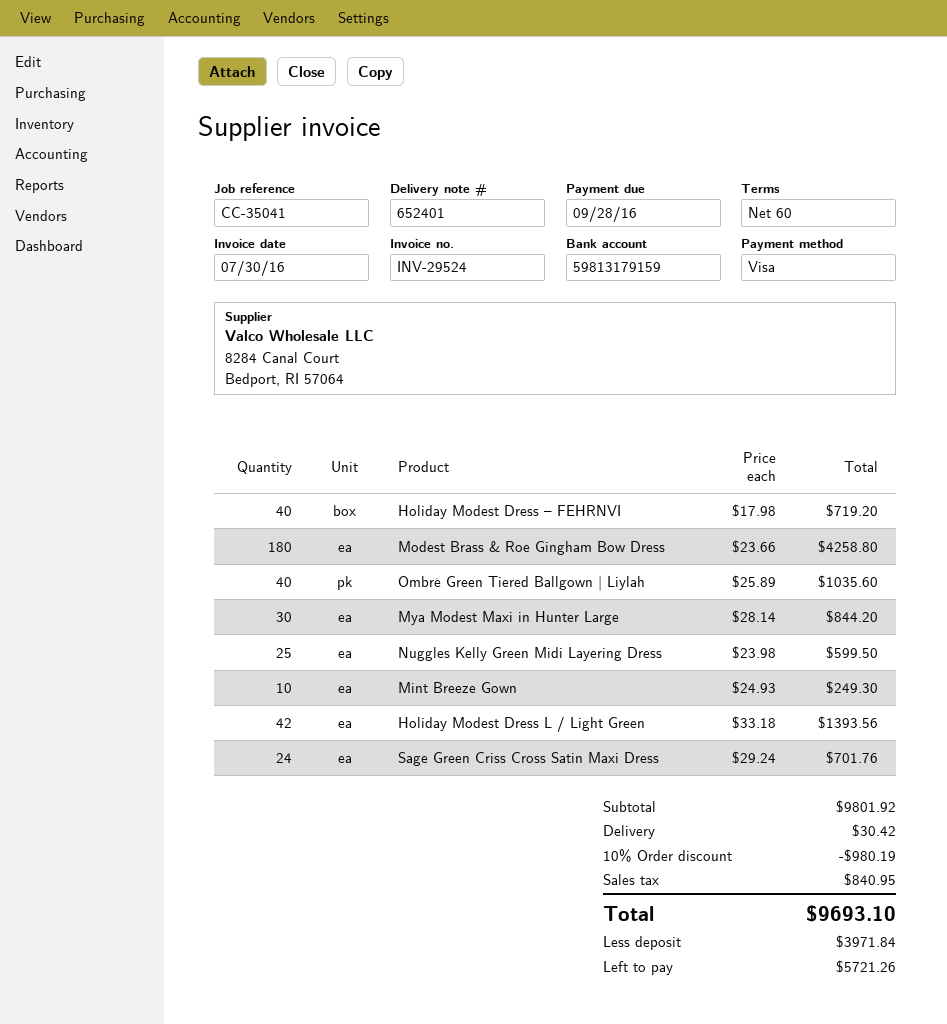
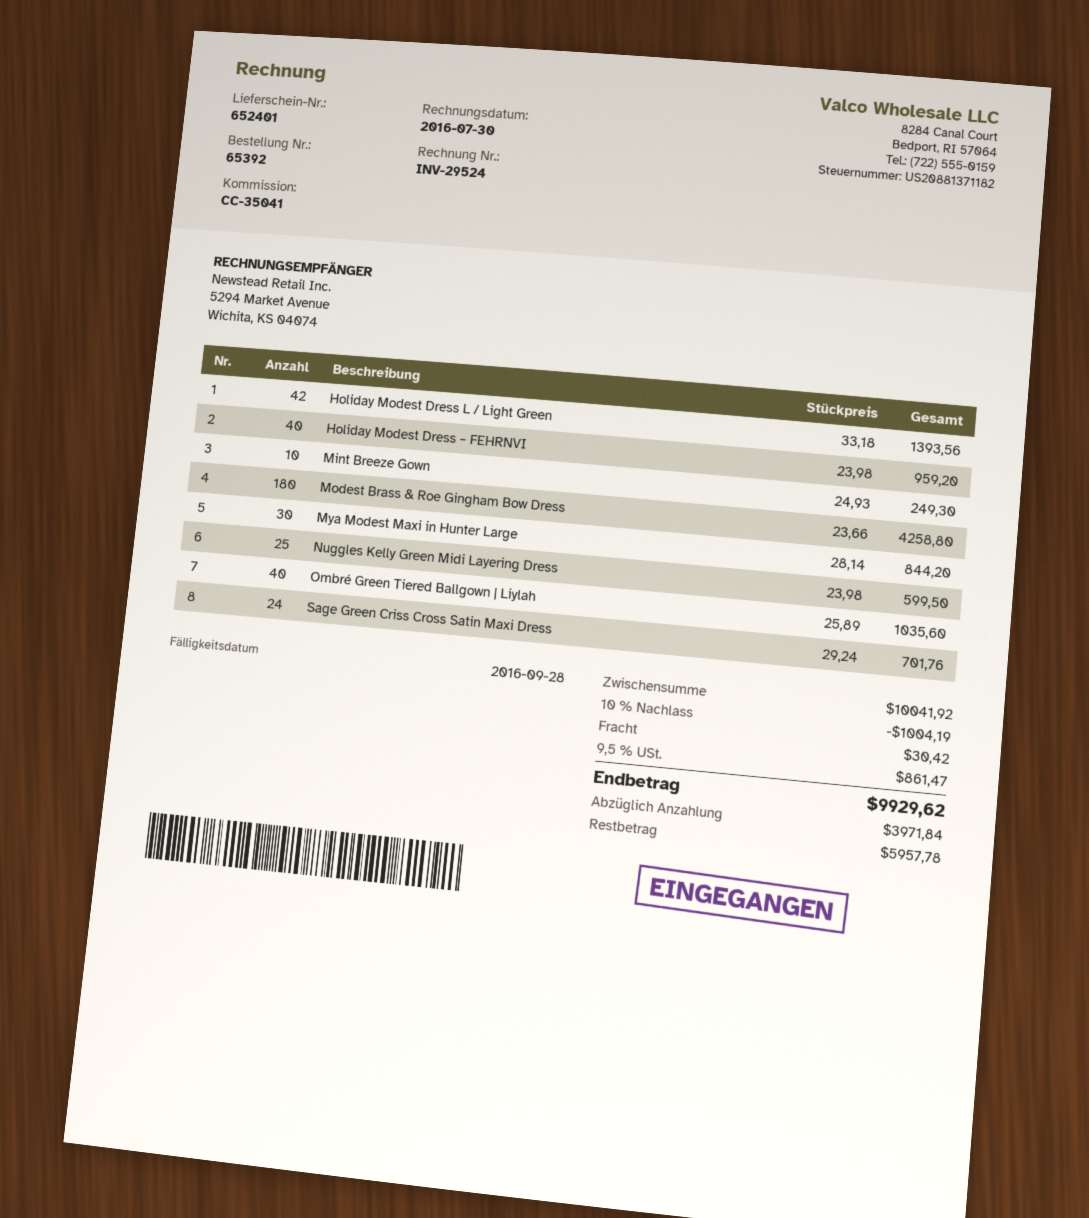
Holiday Modest Dress – FEHRNVI: 40 x 17.98 = 719.20 -> 40 x 23.98 = 959.20
subtotal: 9801.92 -> 10041.92
discount: 10% = 980.19 -> 10% = 1004.19
tax: 840.95 -> 861.47
total: 9693.10 -> 9929.62
balance: 5721.26 -> 5957.78

